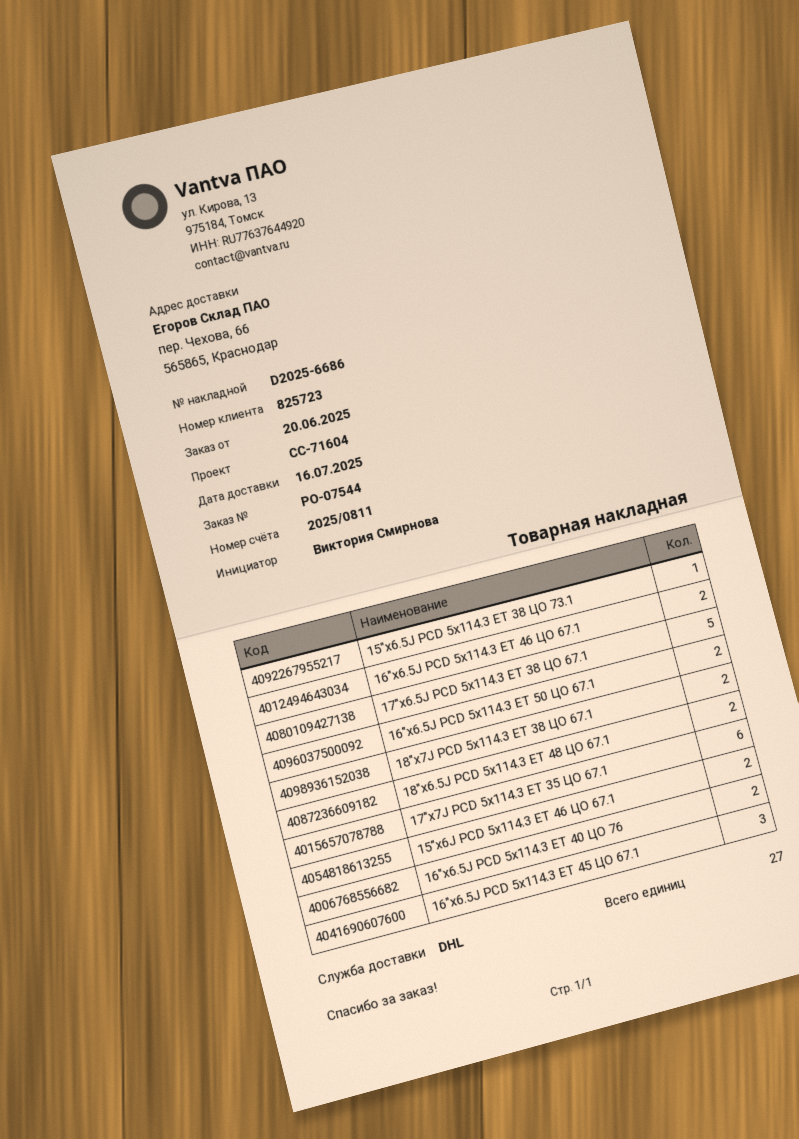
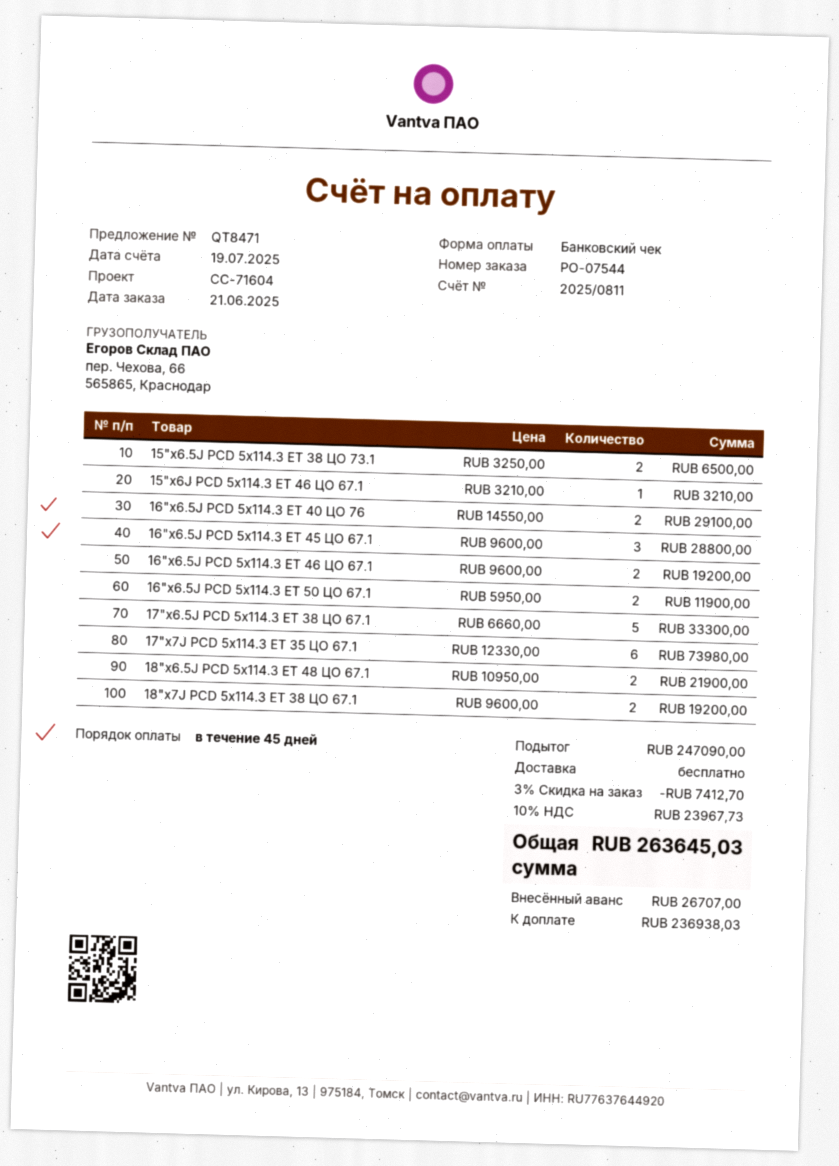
order date: 2025-06-20 -> 2025-06-21
15"x6.5J PCD 5x114.3 ЕТ 38 ЦО 73.1: 1 -> 2
15"x6J PCD 5x114.3 ЕТ 46 ЦО 67.1: 2 -> 1

